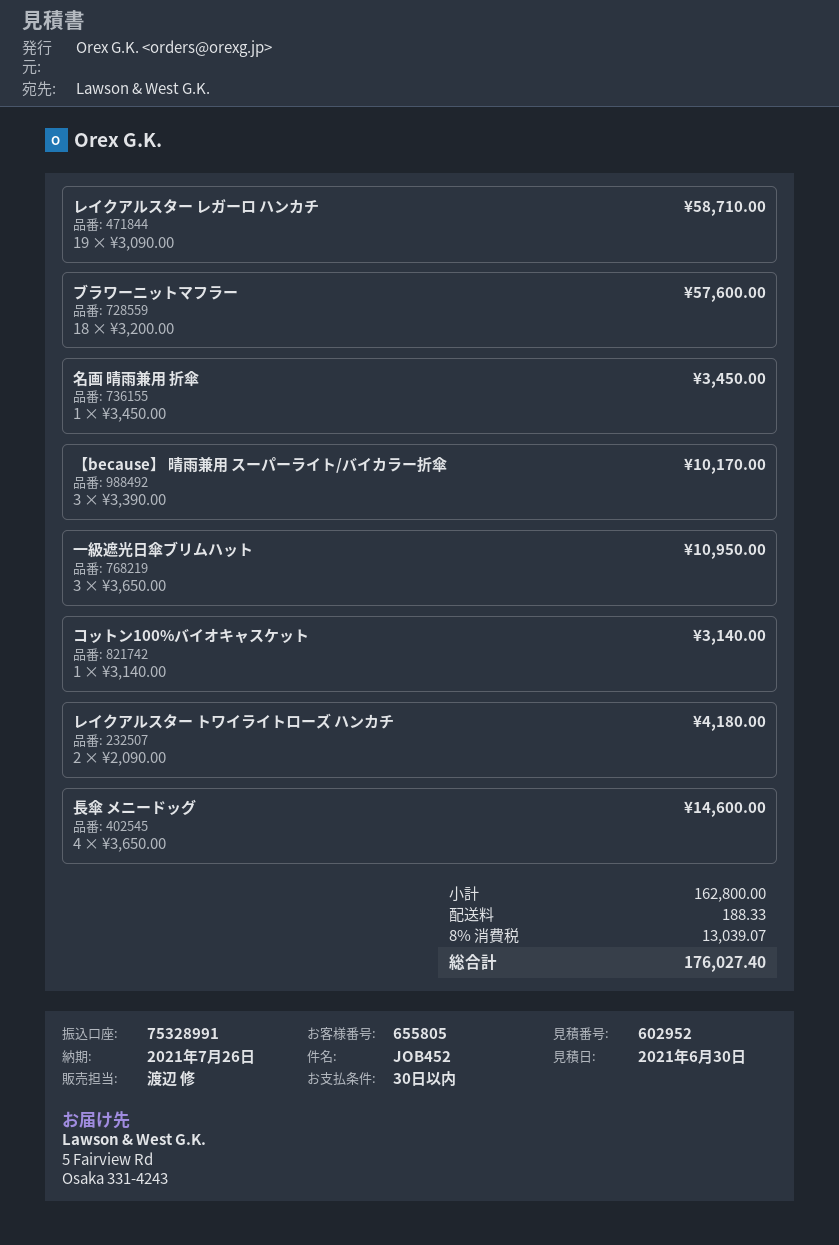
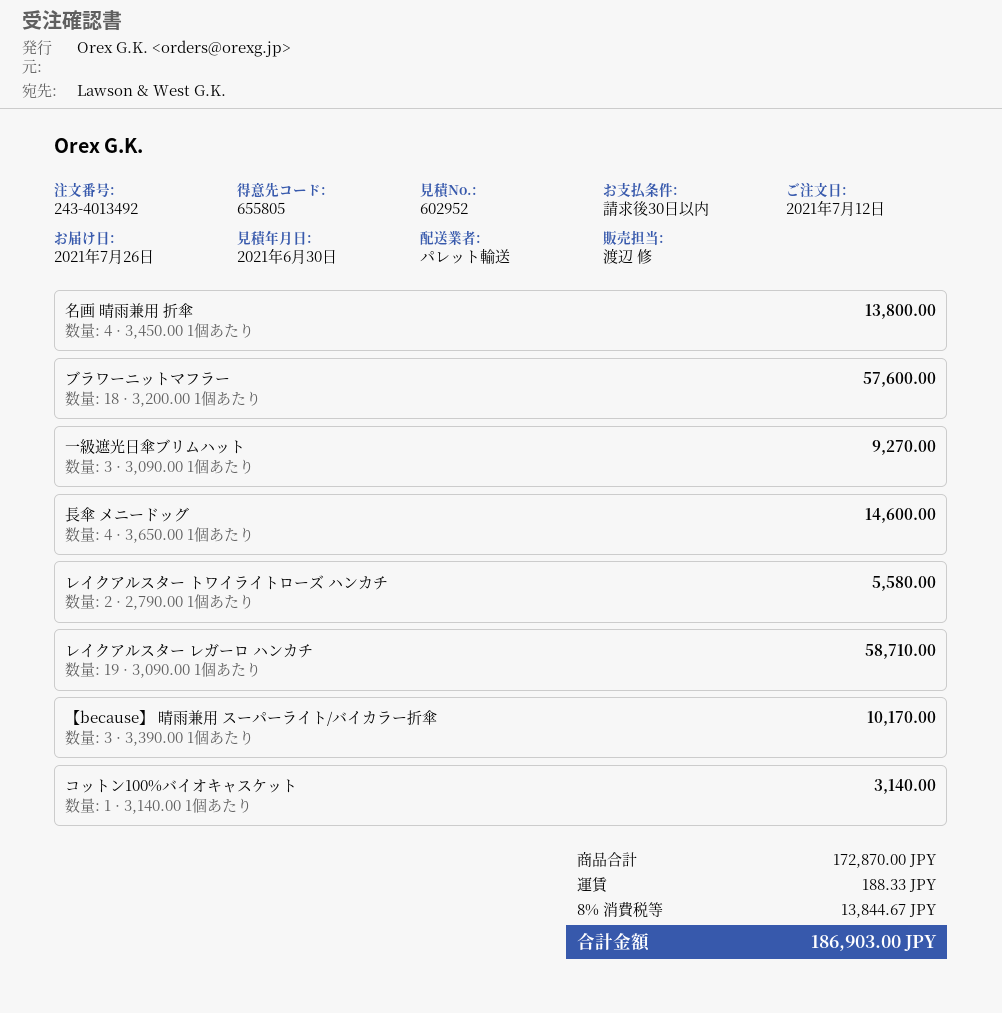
名画 晴雨兼用 折傘: 1 x 3450.00 = 3450.00 -> 4 x 3450.00 = 13800.00
一級遮光日傘ブリムハット: 3 x 3650.00 = 10950.00 -> 3 x 3090.00 = 9270.00
レイクアルスター トワイライトローズ ハンカチ: 2 x 2090.00 = 4180.00 -> 2 x 2790.00 = 5580.00
subtotal: 162800.00 -> 172870.00
tax: 8% = 13039.07 -> 8% = 13844.67
total: 176027.40 -> 186903.00

